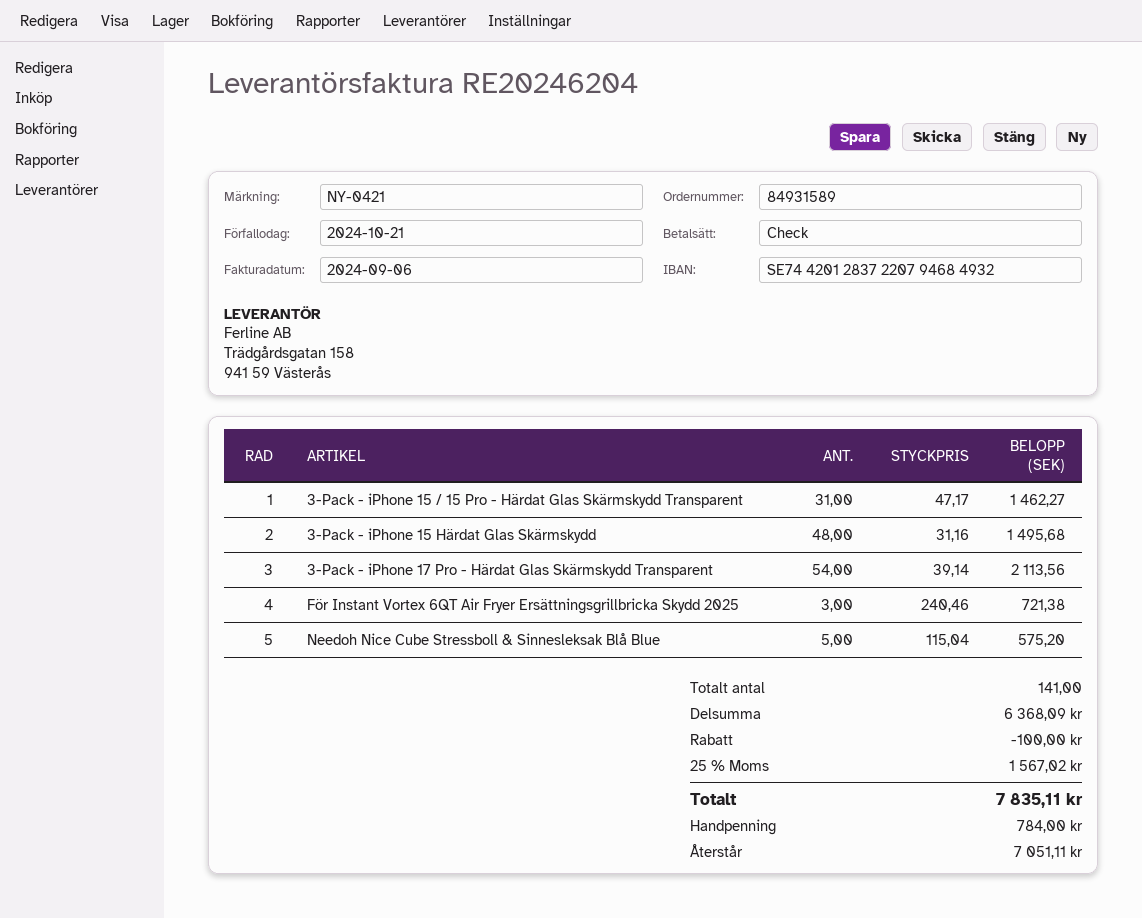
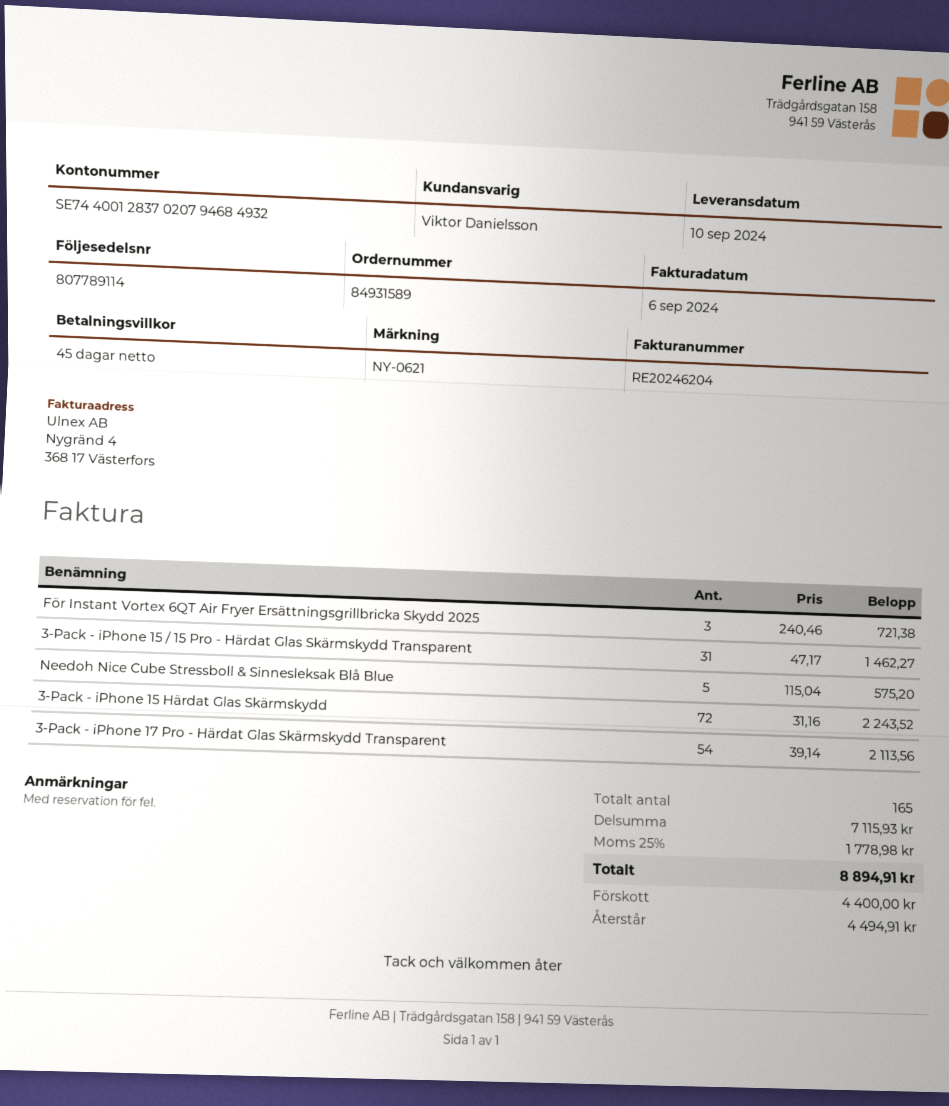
reference: NY-0421 -> NY-0621
bank account: SE7442012837220794684932 -> SE7440012837020794684932
3-Pack - iPhone 15 Härdat Glas Skärmskydd: 48 x 31.16 = 1495.68 -> 72 x 31.16 = 2243.52
total quantity: 141 -> 165
subtotal: 6368.09 -> 7115.93
discount: 100.00 -> none
tax: 25% = 1567.02 -> 25% = 1778.98
total: 7835.11 -> 8894.91
deposit: 784.00 -> 4400.00
balance: 7051.11 -> 4494.91

